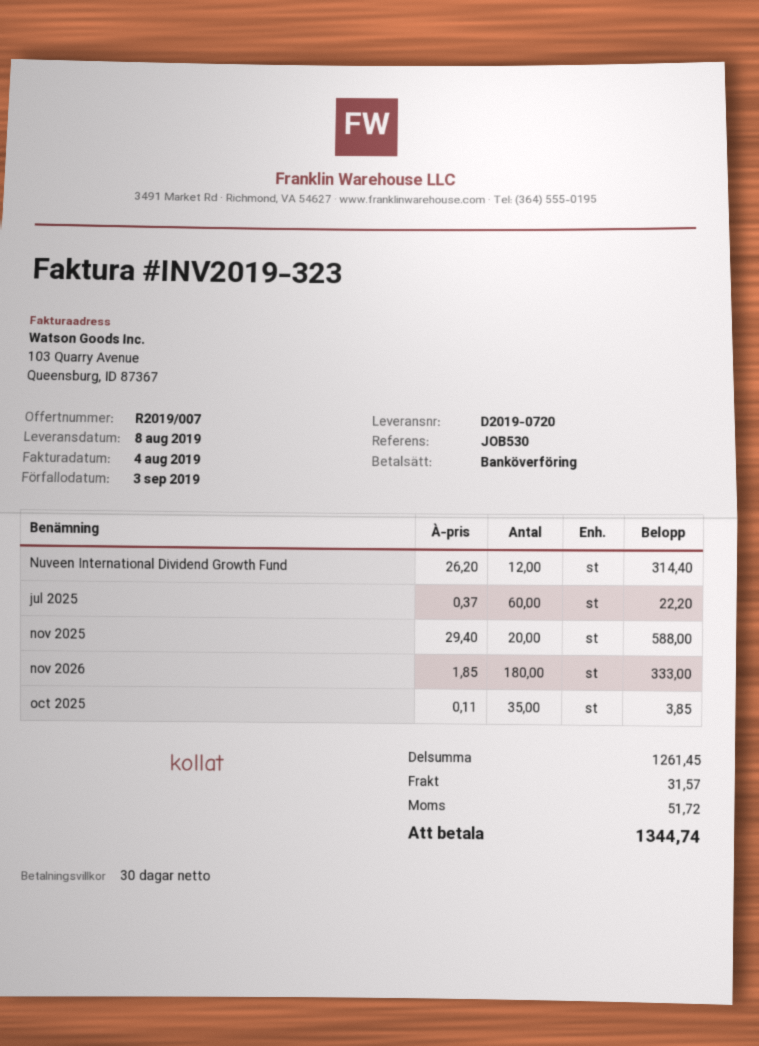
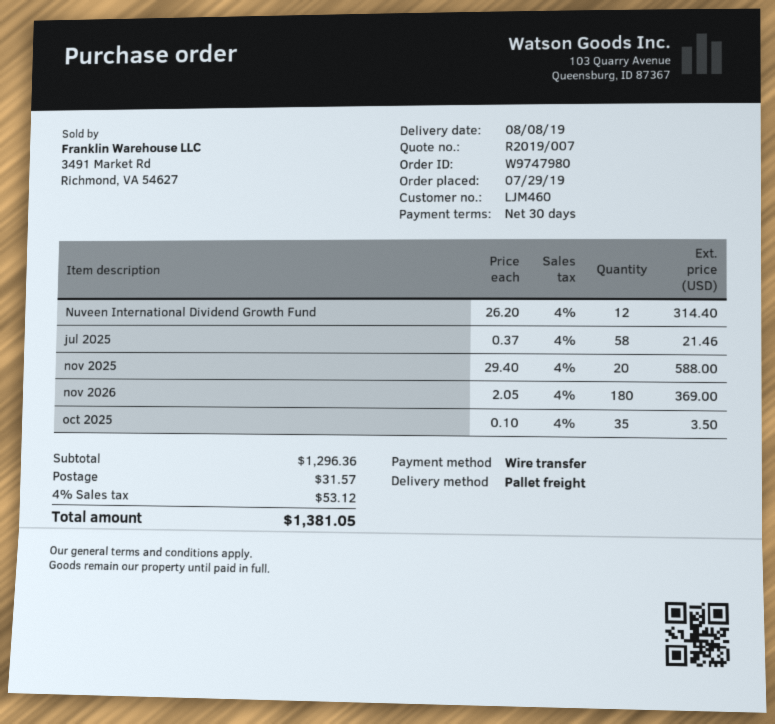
jul 2025: 60 x 0.37 = 22.20 -> 58 x 0.37 = 21.46
nov 2026: 180 x 1.85 = 333.00 -> 180 x 2.05 = 369.00
oct 2025: 35 x 0.11 = 3.85 -> 35 x 0.10 = 3.50
subtotal: 1261.45 -> 1296.36
tax: 51.72 -> 53.12
total: 1344.74 -> 1381.05

